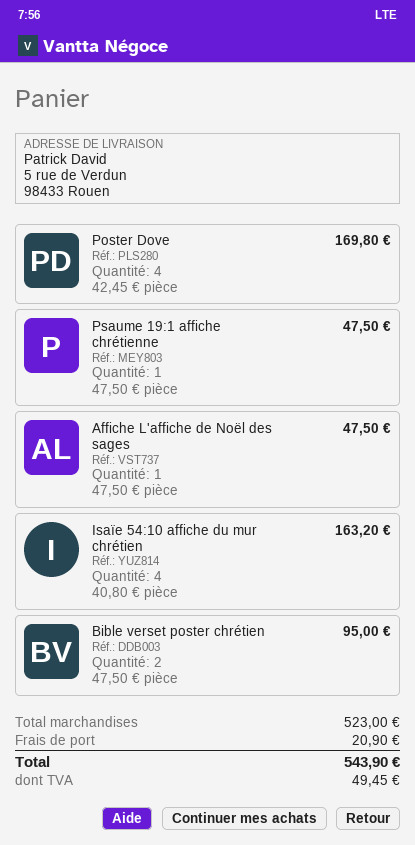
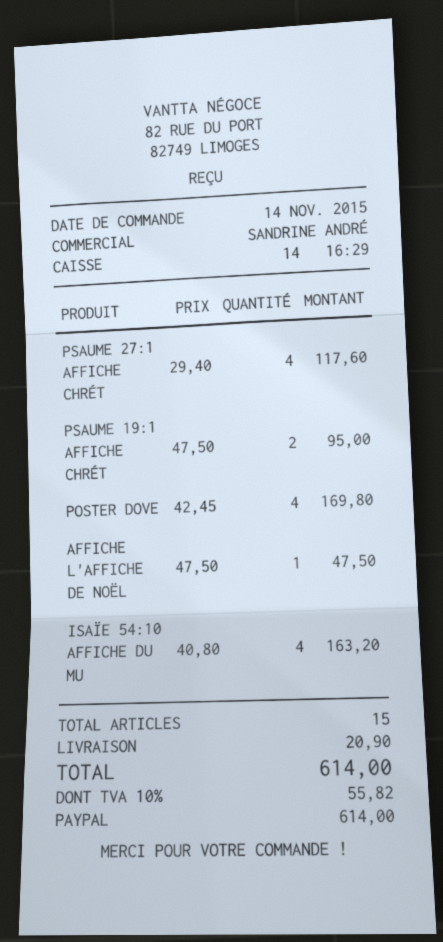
Psaume 19:1 affiche chrétienne: 1 x 47.50 = 47.50 -> 2 x 47.50 = 95.00
Bible verset poster chrétien: 2 x 47.50 = 95.00 -> none
PSAUME 27:1 AFFICHE CHRÉT: none -> 4 x 29.40 = 117.60
tax: 49.45 -> 55.82
total: 543.90 -> 614.00

